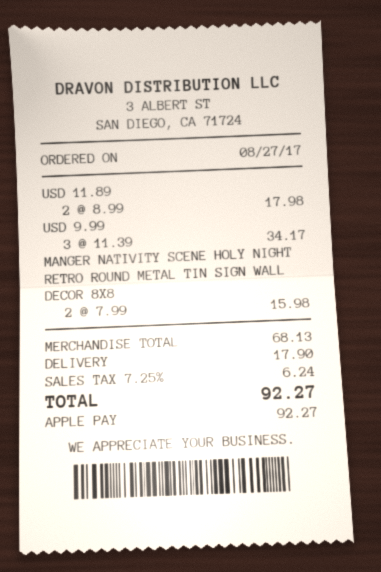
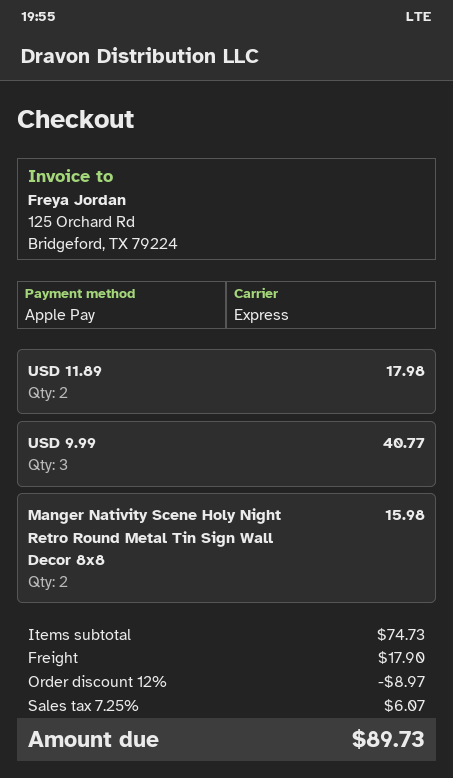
USD 9.99: 3 for 34.17 -> 3 for 40.77
subtotal: 68.13 -> 74.73
discount: none -> 12% = 8.97
tax: 7.25% = 6.24 -> 7.25% = 6.07
total: 92.27 -> 89.73

